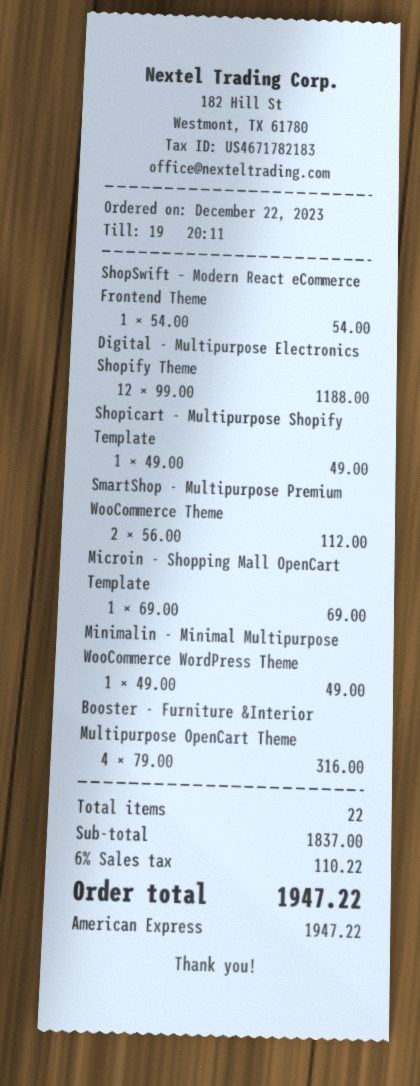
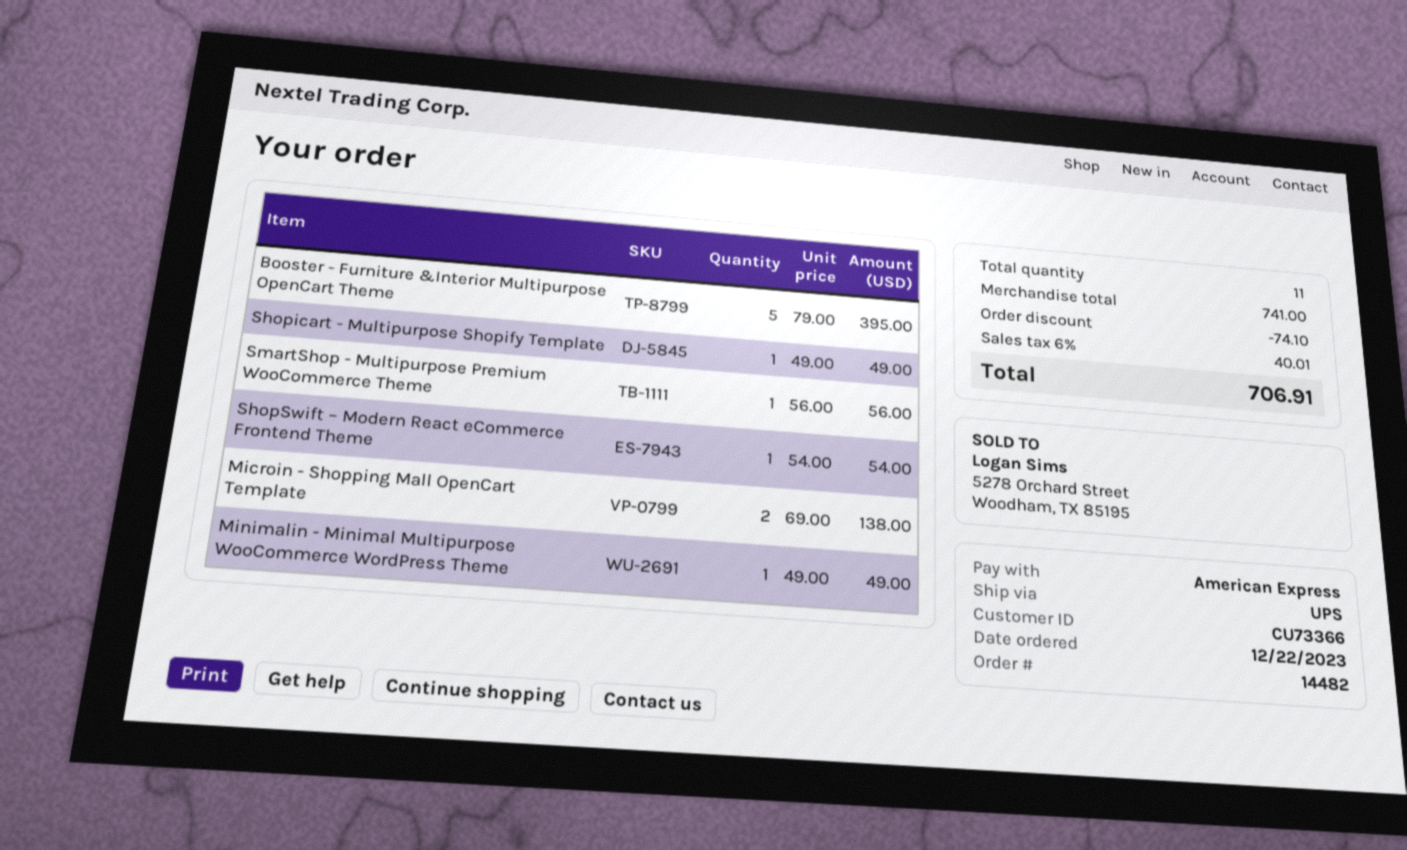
Digital - Multipurpose Electronics Shopify Theme: 12 x 99.00 = 1188.00 -> none
SmartShop - Multipurpose Premium WooCommerce Theme: 2 x 56.00 = 112.00 -> 1 x 56.00 = 56.00
Microin - Shopping Mall OpenCart Template: 1 x 69.00 = 69.00 -> 2 x 69.00 = 138.00
Booster - Furniture &Interior Multipurpose OpenCart Theme: 4 x 79.00 = 316.00 -> 5 x 79.00 = 395.00
total quantity: 22 -> 11
subtotal: 1837.00 -> 741.00
discount: none -> 74.10
tax: 6% = 110.22 -> 6% = 40.01
total: 1947.22 -> 706.91

